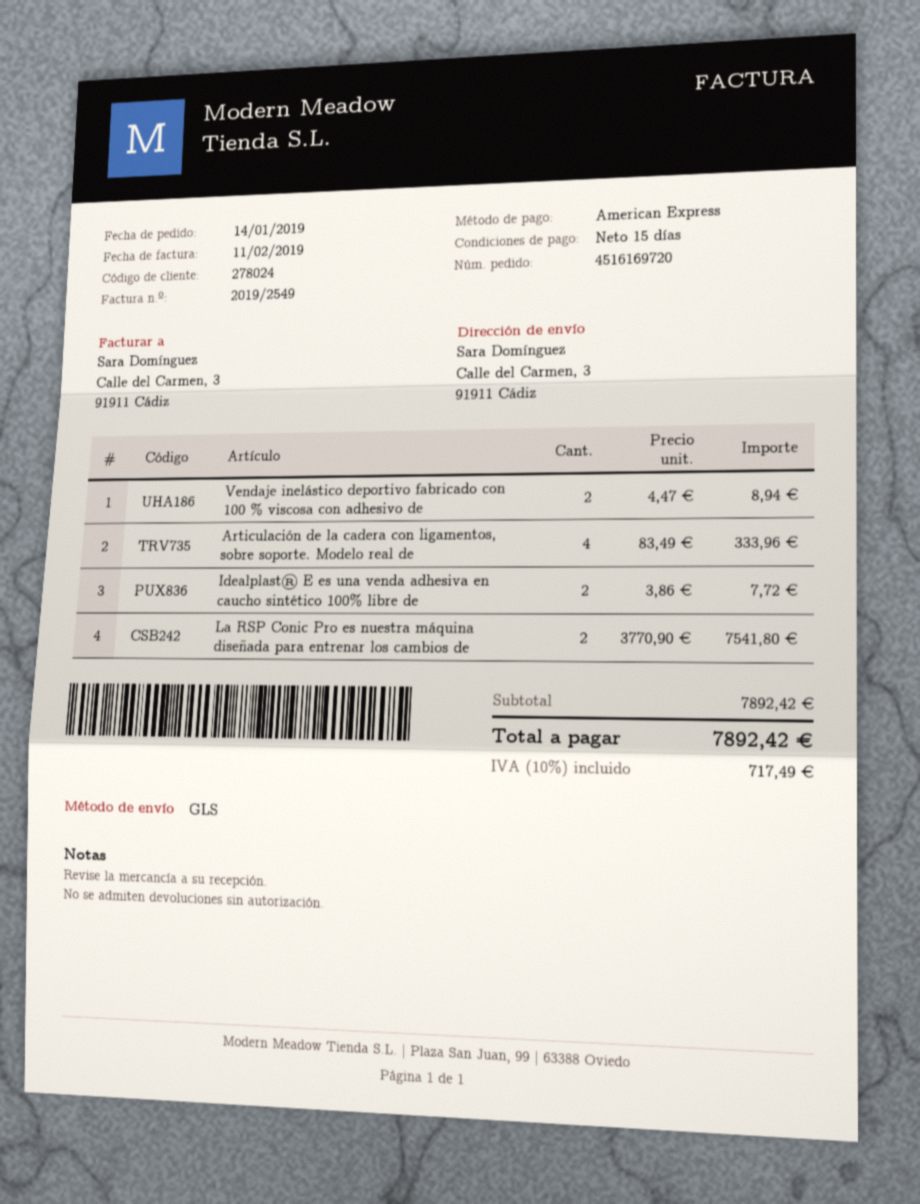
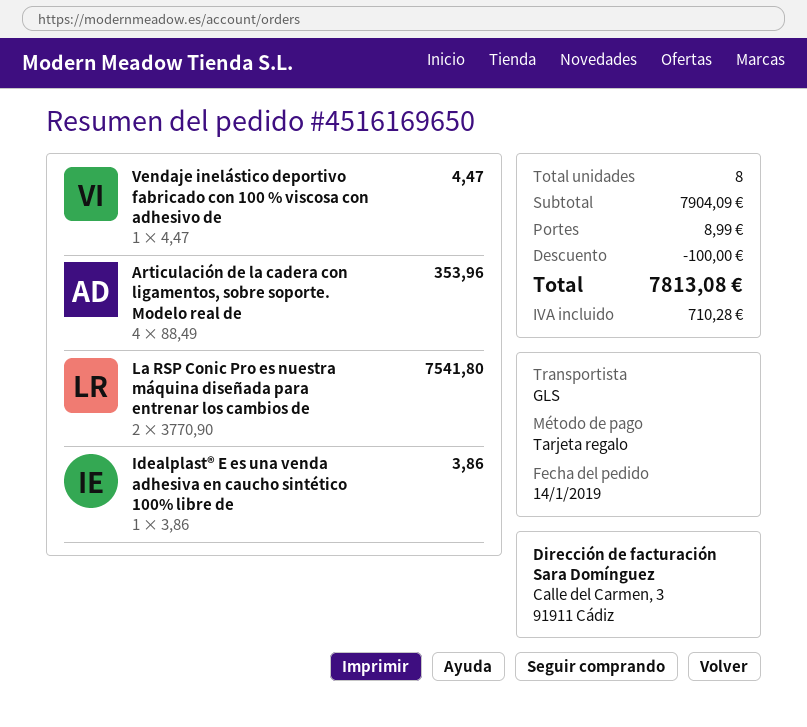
order number: 4516169720 -> 4516169650
payment method: American Express -> gift card
Vendaje inelástico deportivo fabricado con 100 % viscosa con adhesivo de: 2 x 4.47 = 8.94 -> 1 x 4.47 = 4.47
Articulación de la cadera con ligamentos, sobre soporte. Modelo real de: 4 x 83.49 = 333.96 -> 4 x 88.49 = 353.96
Idealplast® E es una venda adhesiva en caucho sintético 100% libre de: 2 x 3.86 = 7.72 -> 1 x 3.86 = 3.86
subtotal: 7892.42 -> 7904.09
discount: none -> 100.00
shipping: none -> 8.99
tax: 717.49 -> 710.28
total: 7892.42 -> 7813.08

